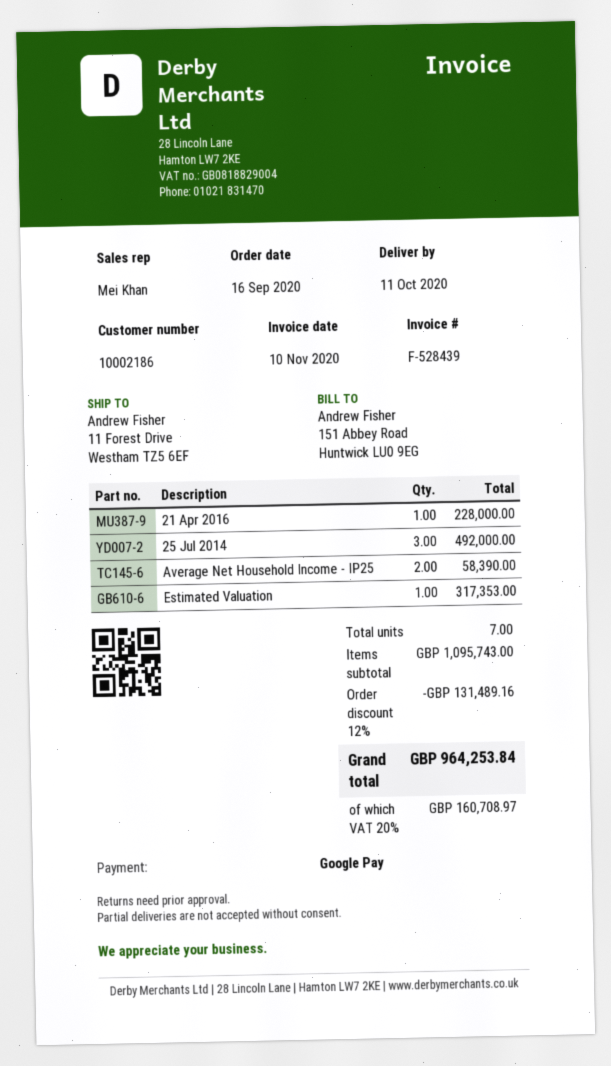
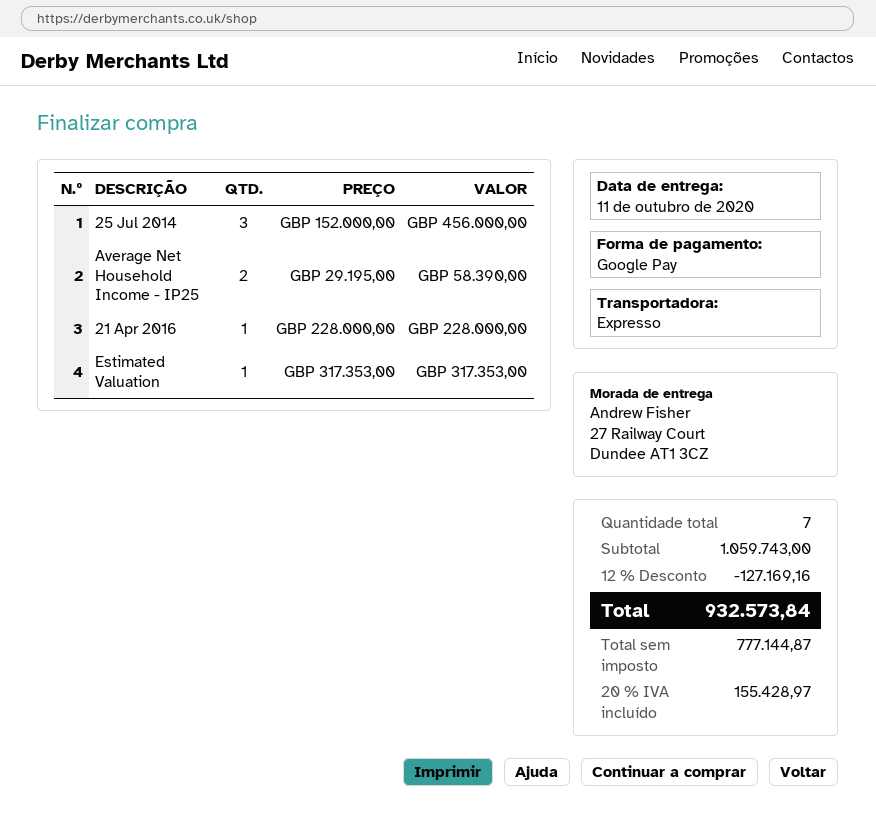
ship to: 11 Forest Drive, Westham TZ5 6EF -> 27 Railway Court, Dundee AT1 3CZ
25 Jul 2014: 3 for 492000.00 -> 3 for 456000.00
subtotal: 1095743.00 -> 1059743.00
discount: 12% = 131489.16 -> 12% = 127169.16
tax: 20% = 160708.97 -> 20% = 155428.97
total: 964253.84 -> 932573.84

